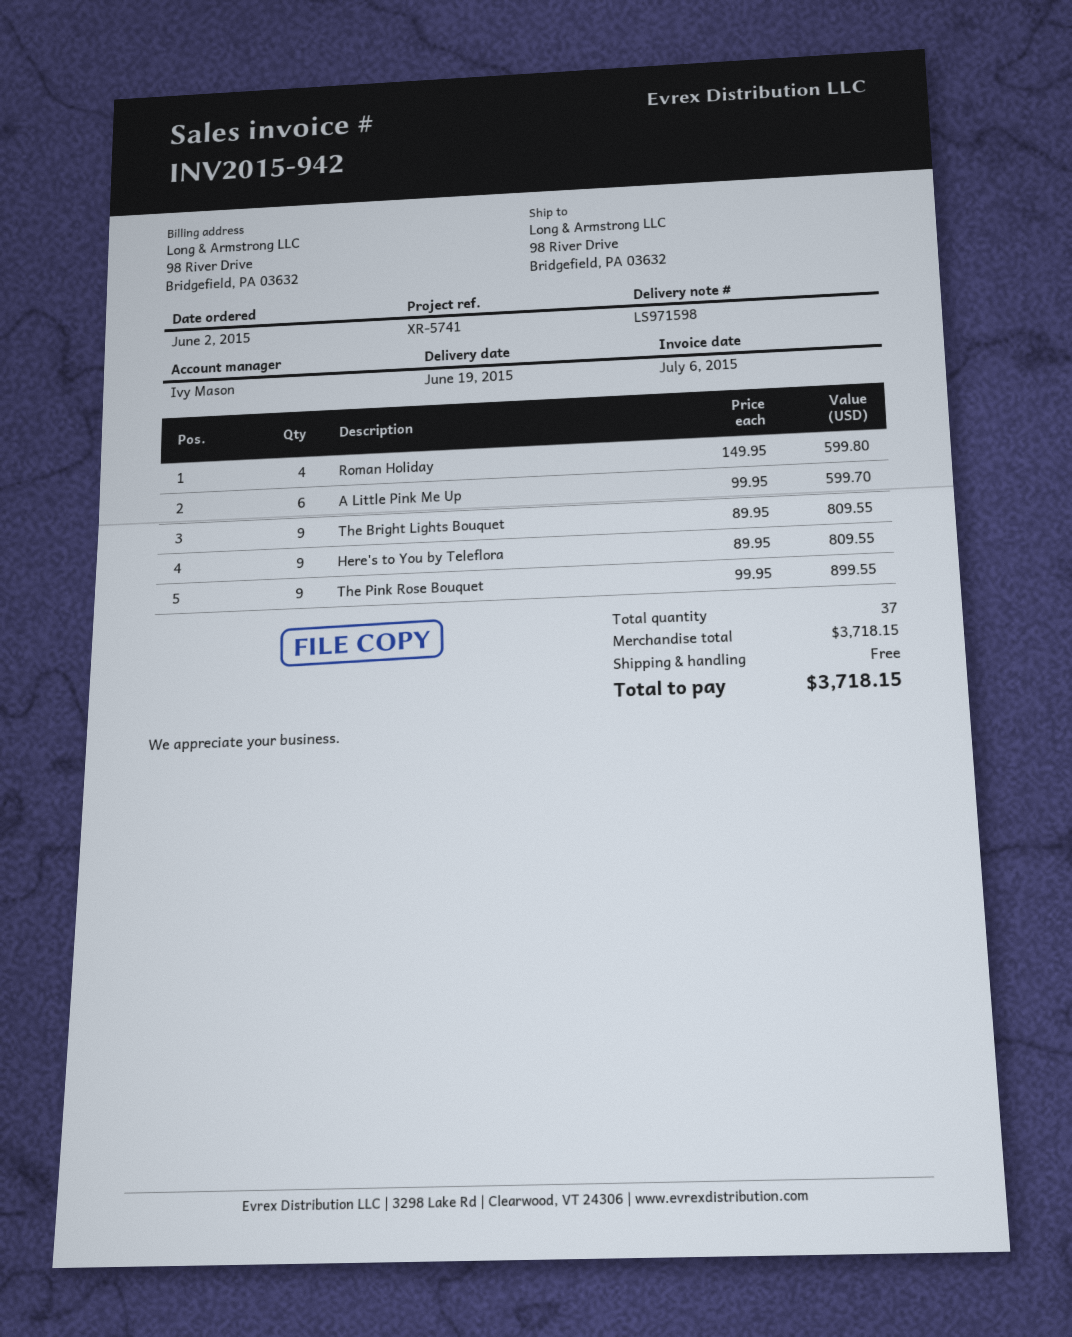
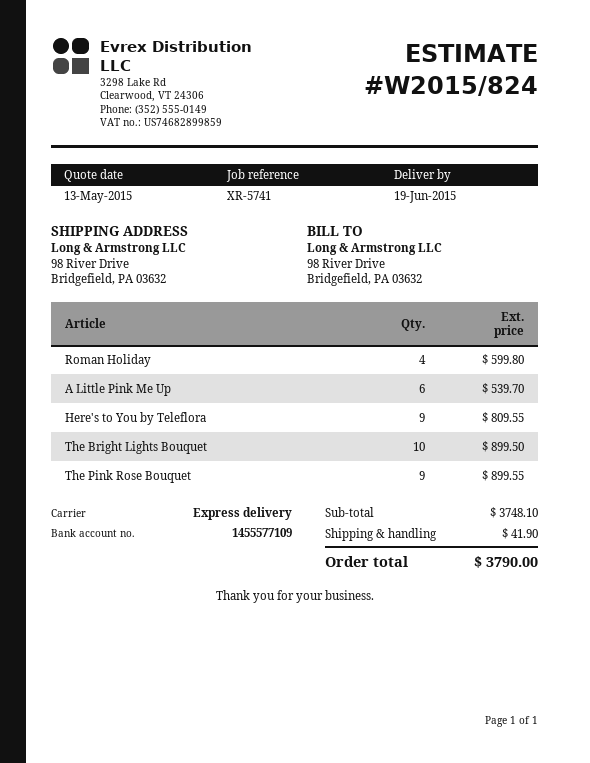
A Little Pink Me Up: 6 for 599.70 -> 6 for 539.70
The Bright Lights Bouquet: 9 for 809.55 -> 10 for 899.50
subtotal: 3718.15 -> 3748.10
shipping: 0.00 -> 41.90
total: 3718.15 -> 3790.00

